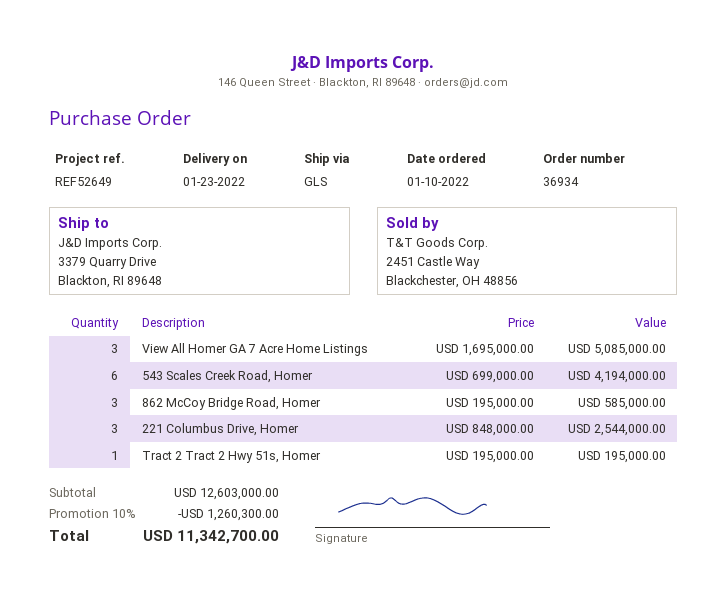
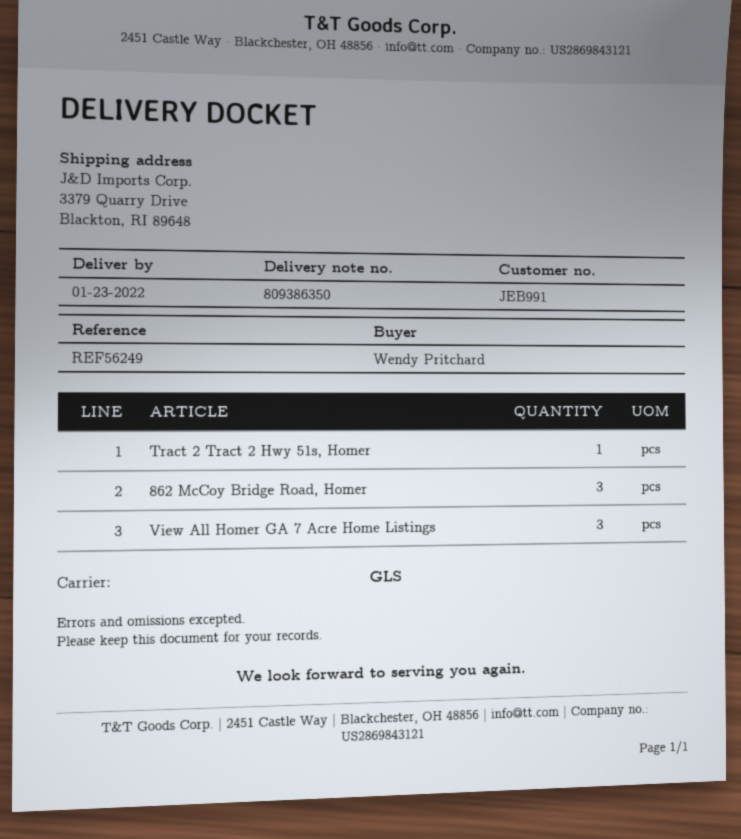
reference: REF52649 -> REF56249
543 Scales Creek Road, Homer: 6 -> none
221 Columbus Drive, Homer: 3 -> none

